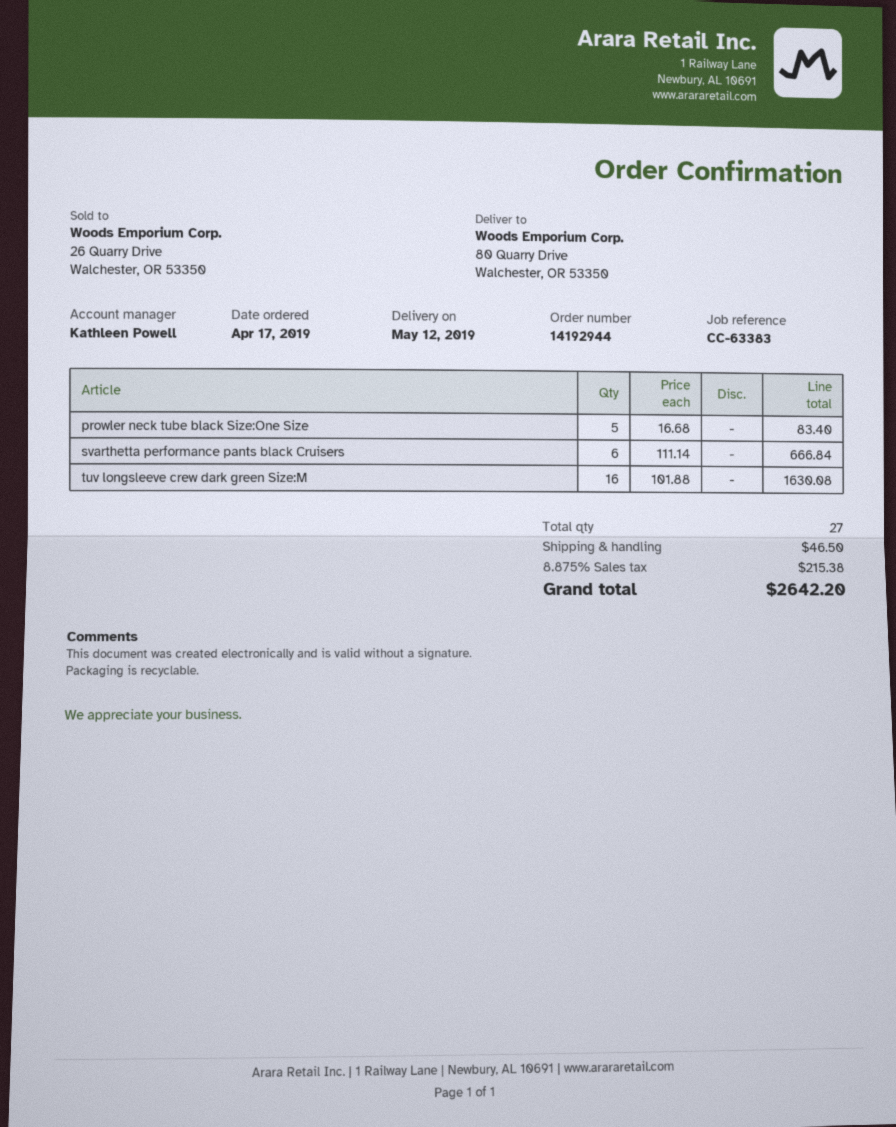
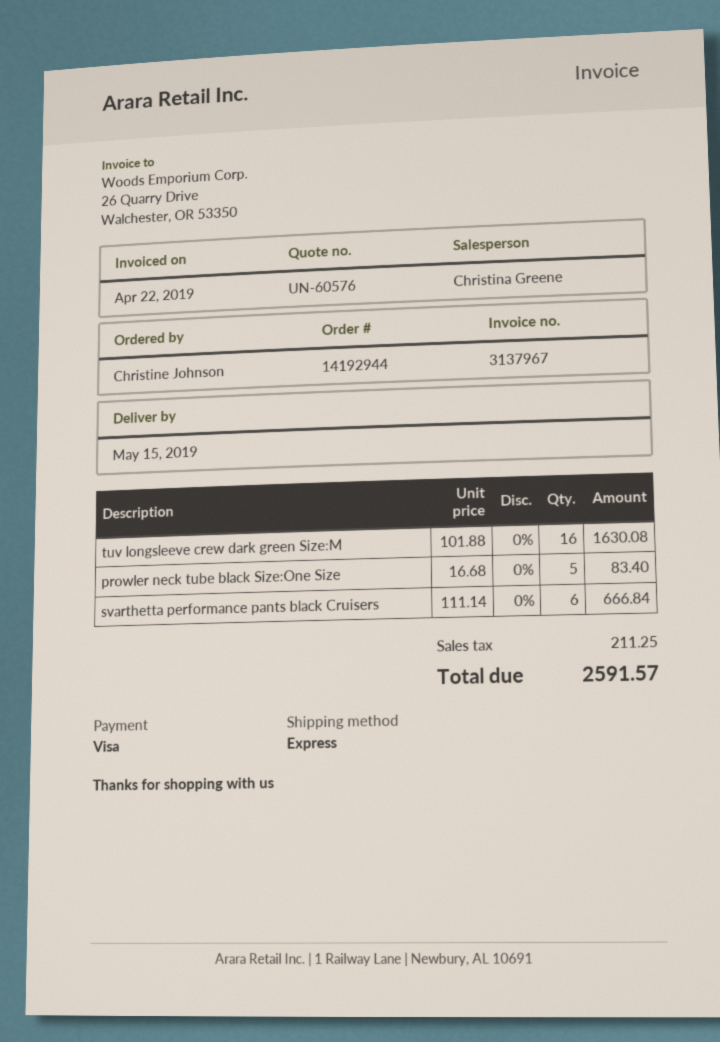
delivery date: 2019-05-12 -> 2019-05-15
sales rep: Kathleen Powell -> Christina Greene
shipping: 46.50 -> none
tax: 215.38 -> 211.25
total: 2642.20 -> 2591.57

